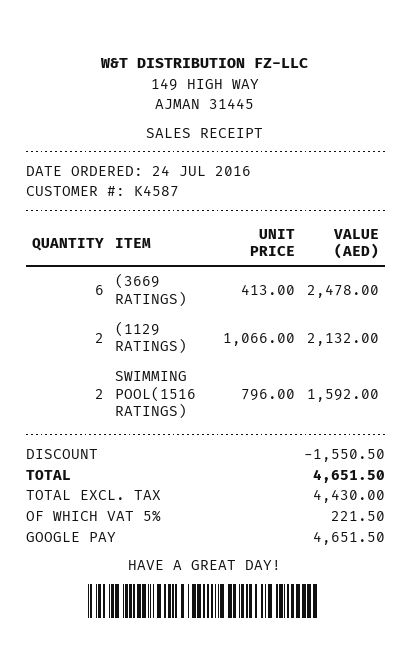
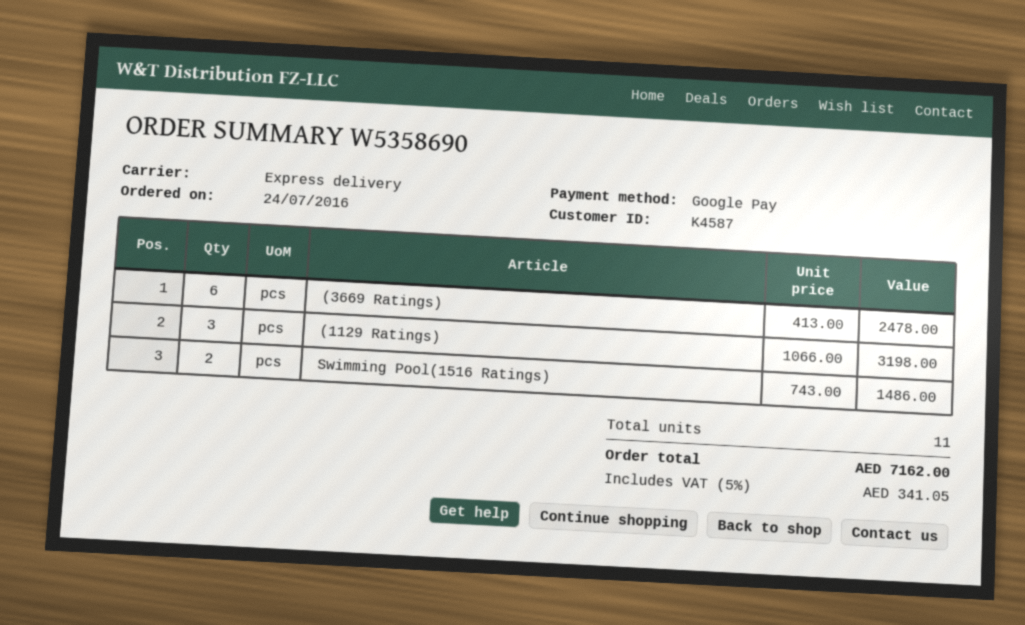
(1129 RATINGS): 2 x 1066.00 = 2132.00 -> 3 x 1066.00 = 3198.00
SWIMMING POOL(1516 RATINGS): 2 x 796.00 = 1592.00 -> 2 x 743.00 = 1486.00
discount: 1550.50 -> none
tax: 5% = 221.50 -> 5% = 341.05
total: 4651.50 -> 7162.00

